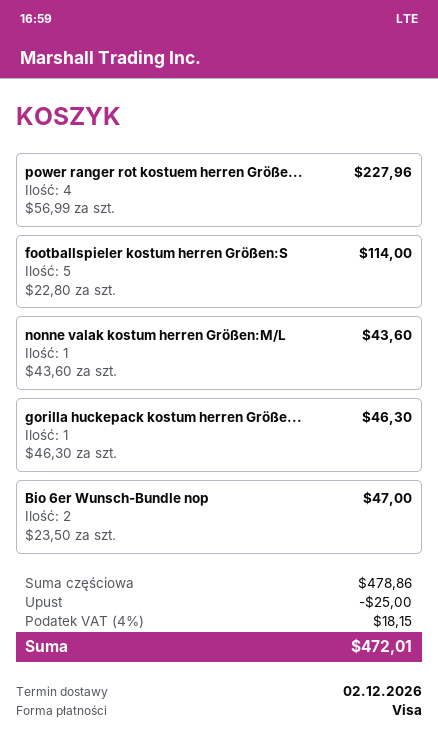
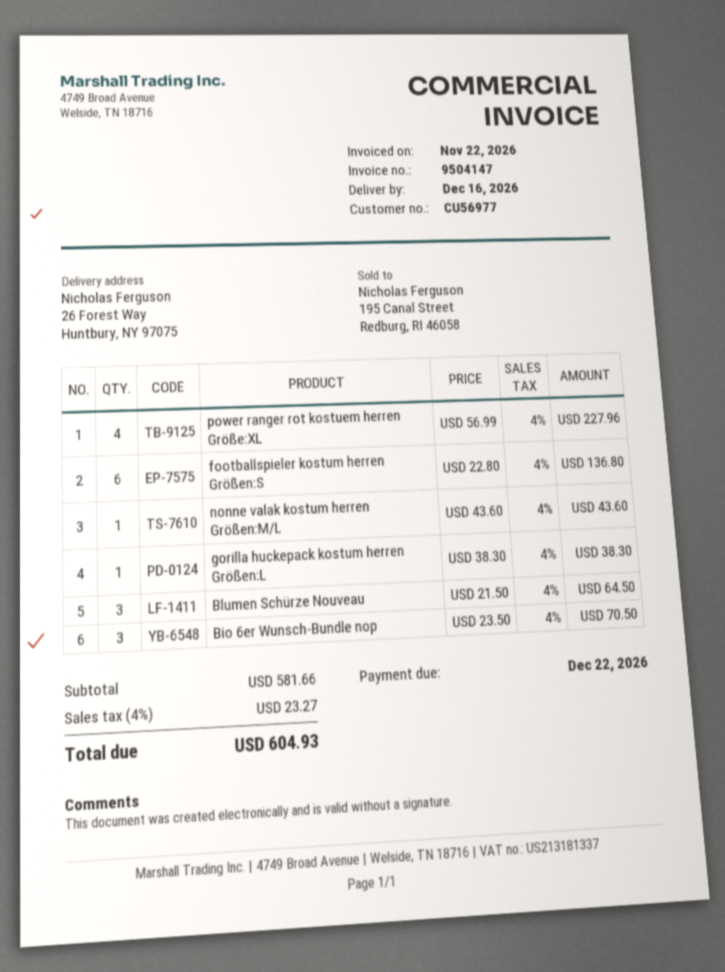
delivery date: 2026-12-02 -> 2026-12-16
footballspieler kostum herren Größen:S: 5 x 22.80 = 114.00 -> 6 x 22.80 = 136.80
gorilla huckepack kostum herren Größe...: 1 x 46.30 = 46.30 -> 1 x 38.30 = 38.30
Bio 6er Wunsch-Bundle nop: 2 x 23.50 = 47.00 -> 3 x 23.50 = 70.50
Blumen Schürze Nouveau: none -> 3 x 21.50 = 64.50
subtotal: 478.86 -> 581.66
discount: 25.00 -> none
tax: 4% = 18.15 -> 4% = 23.27
total: 472.01 -> 604.93

